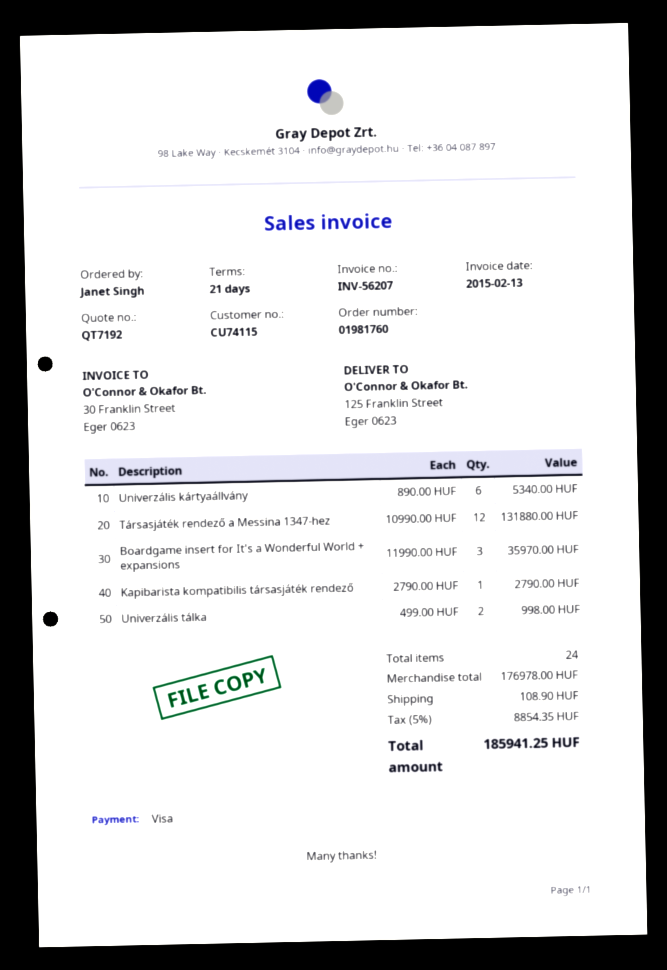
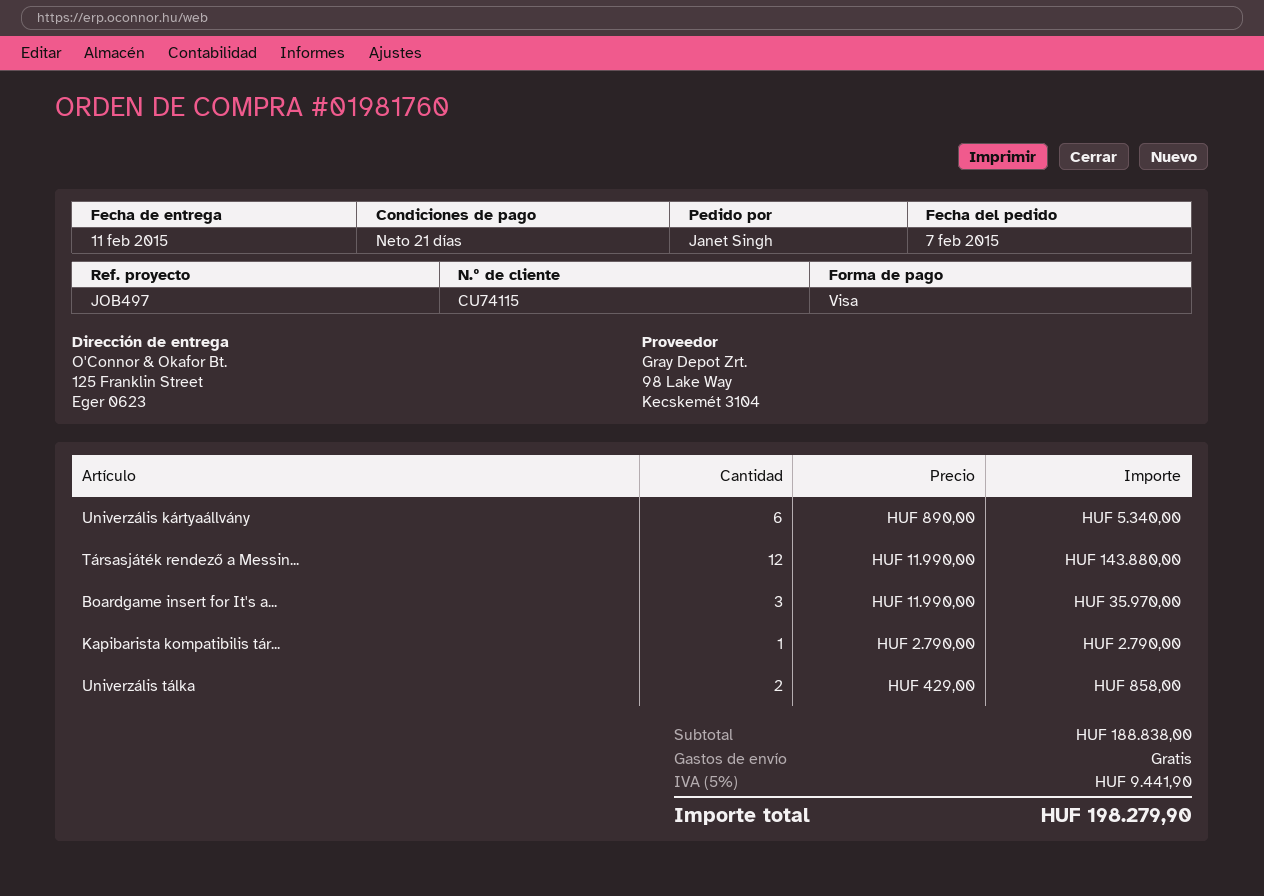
Társasjáték rendező a Messina 1347-hez: 12 x 10990.00 = 131880.00 -> 12 x 11990.00 = 143880.00
Univerzális tálka: 2 x 499.00 = 998.00 -> 2 x 429.00 = 858.00
subtotal: 176978.00 -> 188838.00
shipping: 108.90 -> 0.00
tax: 5% = 8854.35 -> 5% = 9441.90
total: 185941.25 -> 198279.90

